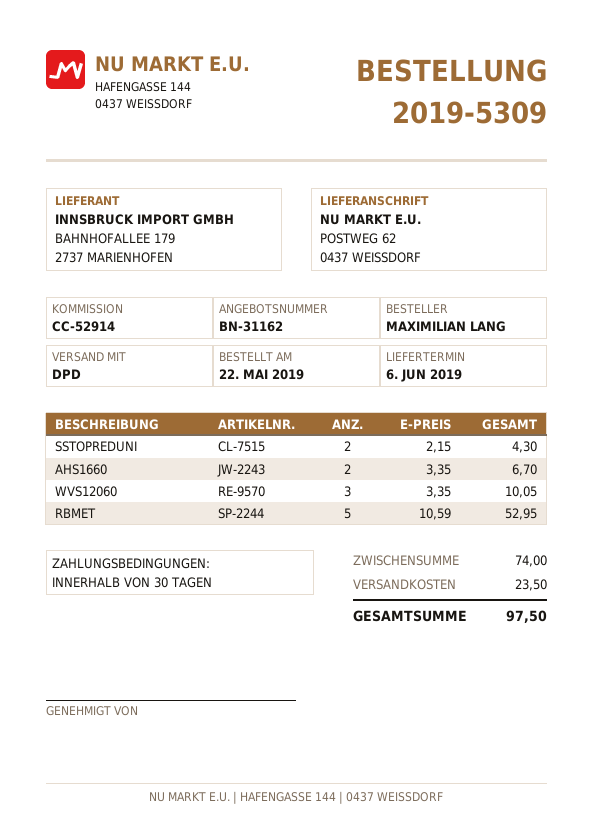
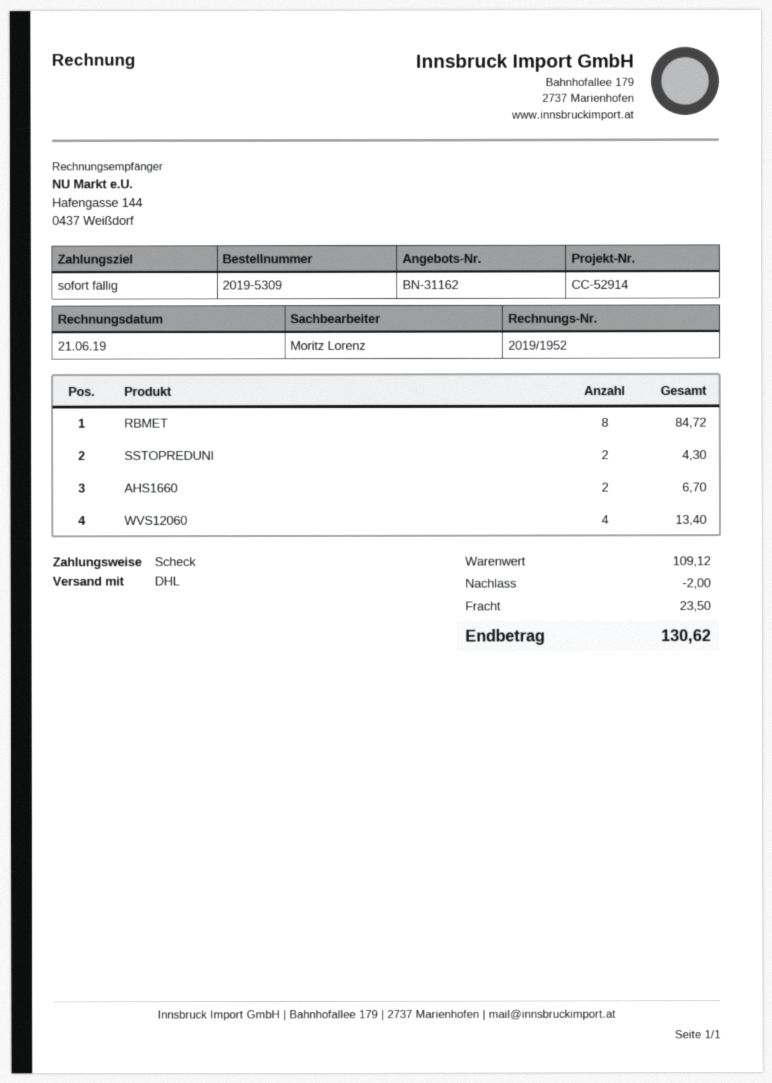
payment terms: 30 days -> on receipt
shipping method: DPD -> DHL
WVS12060: 3 for 10.05 -> 4 for 13.40
RBMET: 5 for 52.95 -> 8 for 84.72
subtotal: 74.00 -> 109.12
discount: none -> 2.00
total: 97.50 -> 130.62

